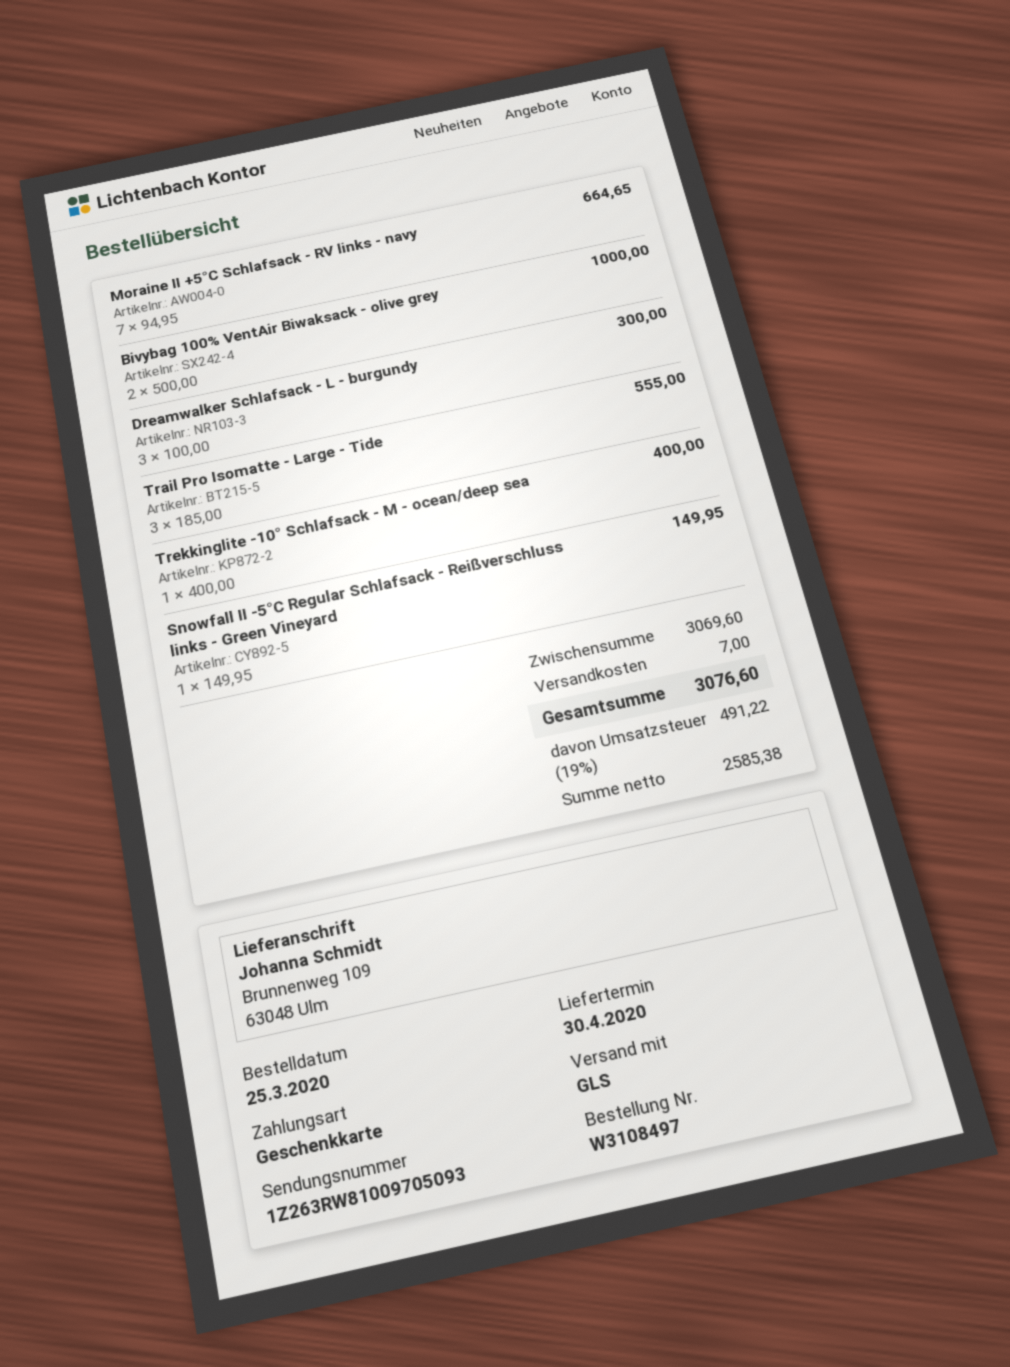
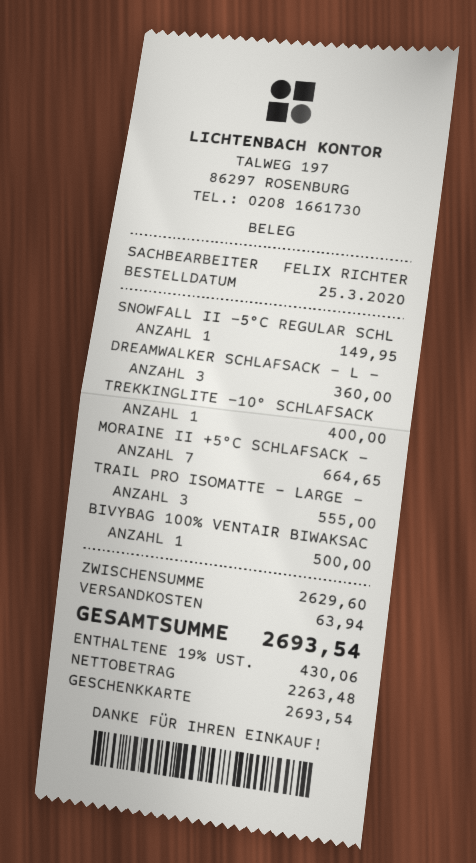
Bivybag 100% VentAir Biwaksack - olive grey: 2 for 1000.00 -> 1 for 500.00
Dreamwalker Schlafsack - L - burgundy: 3 for 300.00 -> 3 for 360.00
subtotal: 3069.60 -> 2629.60
shipping: 7.00 -> 63.94
net: 2585.38 -> 2263.48
tax: 19% = 491.22 -> 19% = 430.06
total: 3076.60 -> 2693.54

